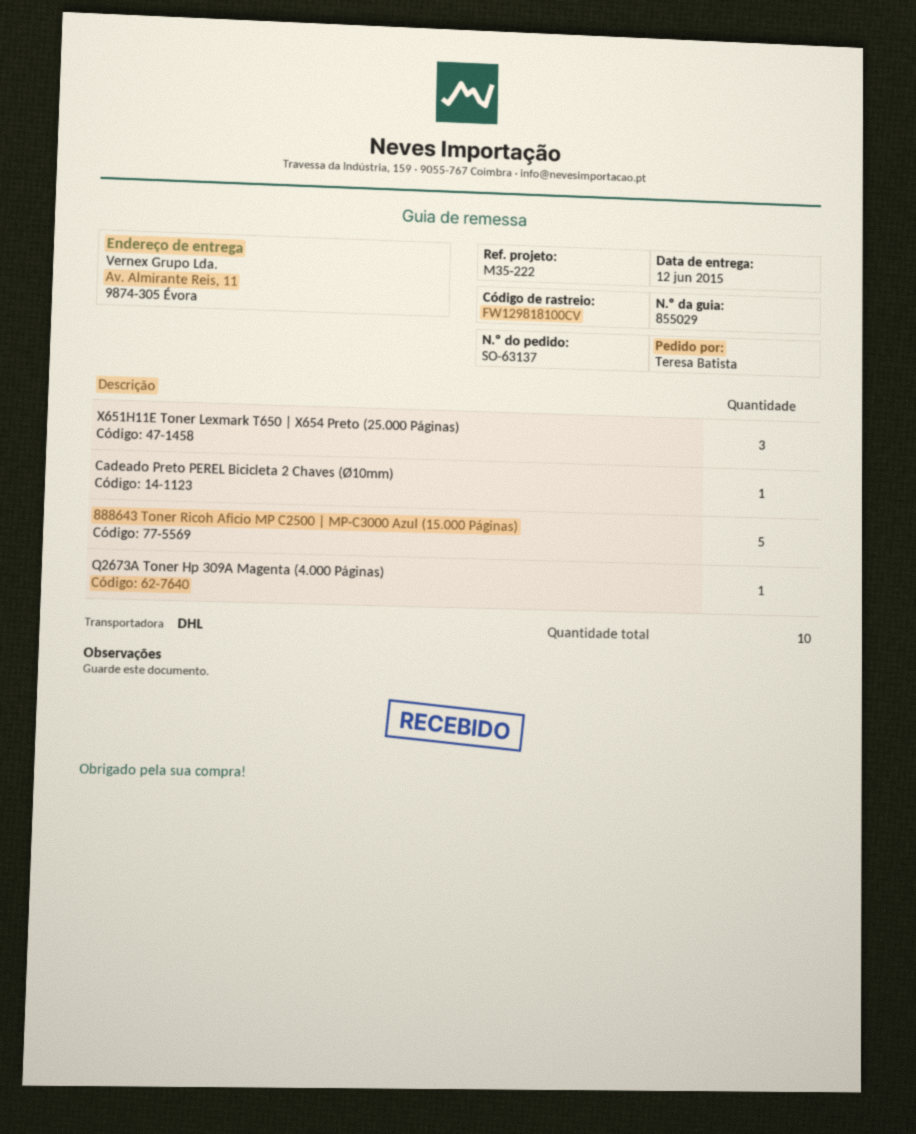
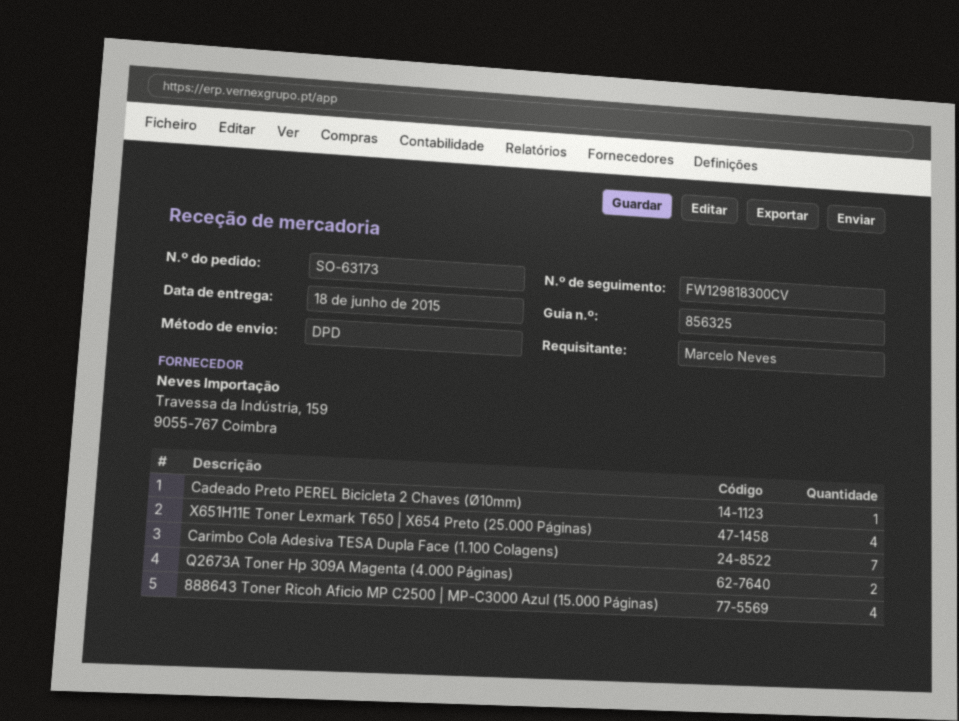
order number: SO-63137 -> SO-63173
delivery note number: 855029 -> 856325
delivery date: 2015-06-12 -> 2015-06-18
ordered by: Teresa Batista -> Marcelo Neves
shipping method: DHL -> DPD
tracking number: FW129818100CV -> FW129818300CV
X651H11E Toner Lexmark T650 | X654 Preto (25.000 Páginas): 3 -> 4
888643 Toner Ricoh Aficio MP C2500 | MP-C3000 Azul (15.000 Páginas): 5 -> 4
Q2673A Toner Hp 309A Magenta (4.000 Páginas): 1 -> 2
Carimbo Cola Adesiva TESA Dupla Face (1.100 Colagens): none -> 7

